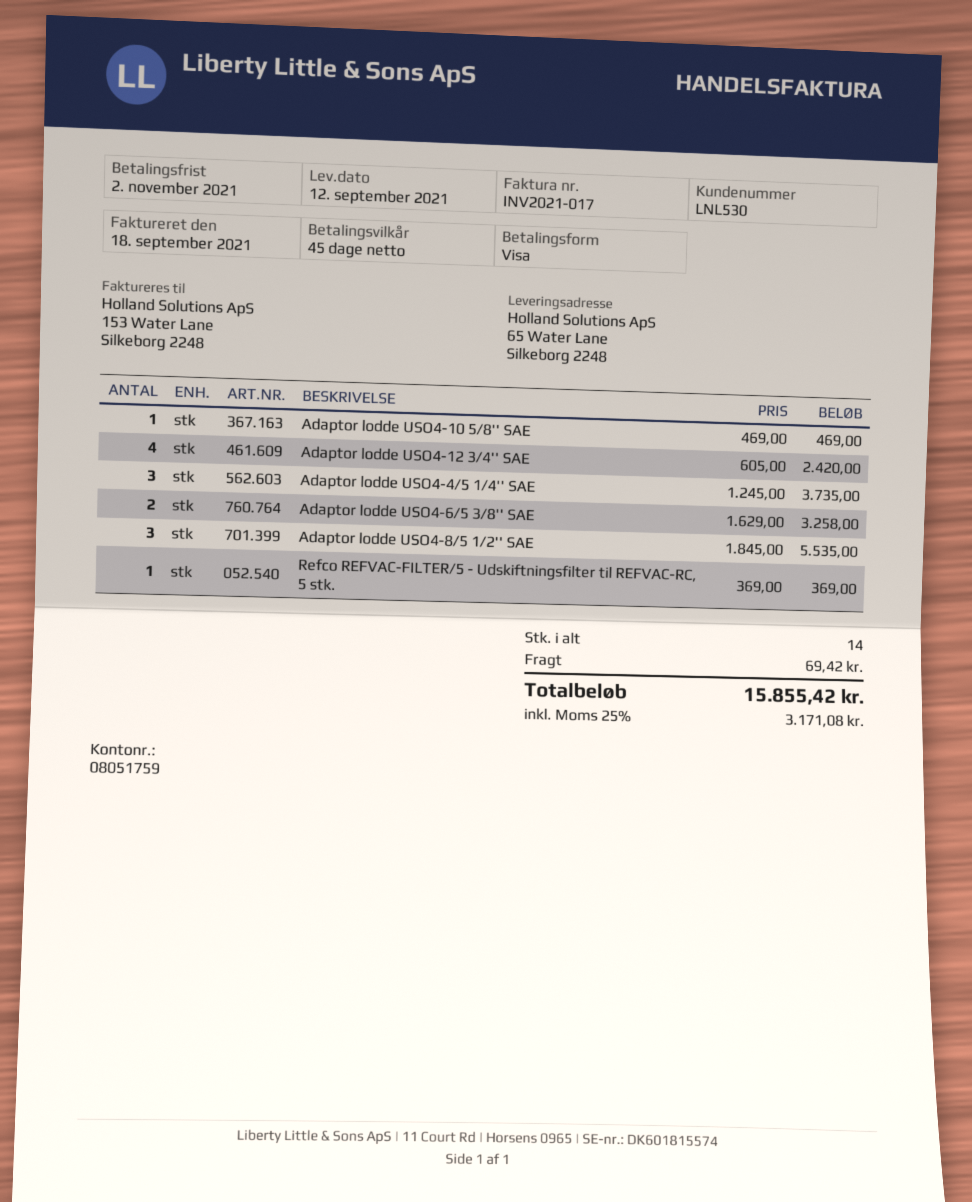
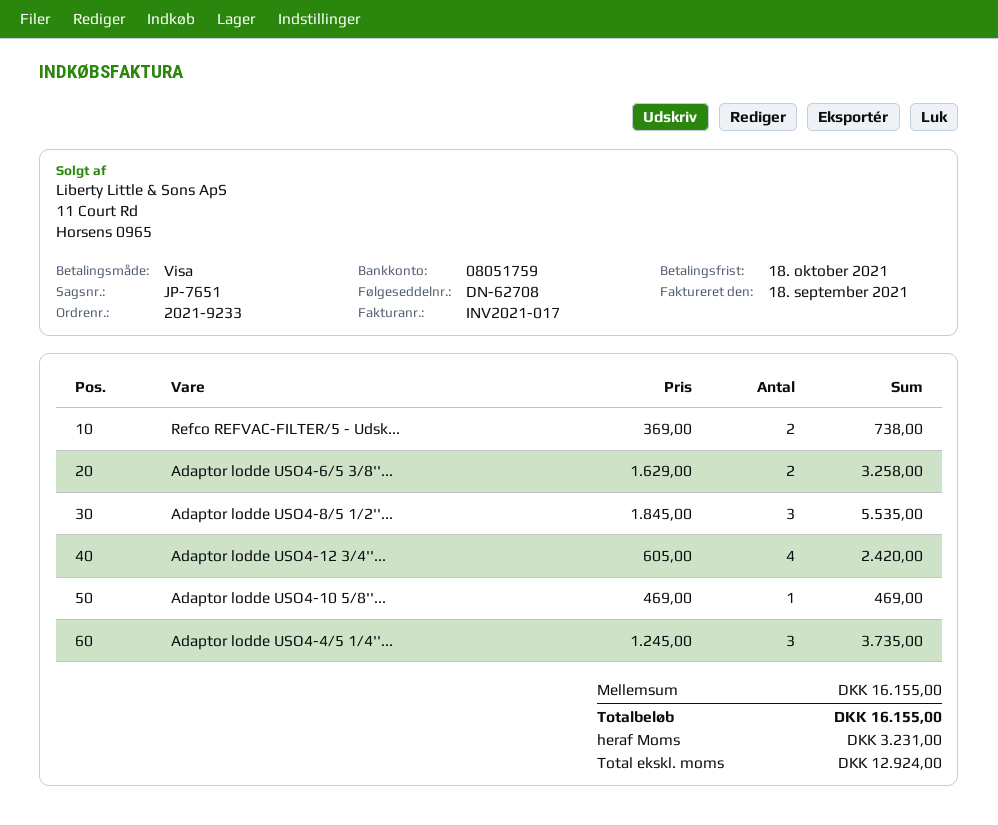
due date: 2021-11-02 -> 2021-10-18
Refco REFVAC-FILTER/5 - Udskiftningsfilter til REFVAC-RC, 5 stk.: 1 x 369.00 = 369.00 -> 2 x 369.00 = 738.00
shipping: 69.42 -> none
tax: 3171.08 -> 3231.00
total: 15855.42 -> 16155.00

